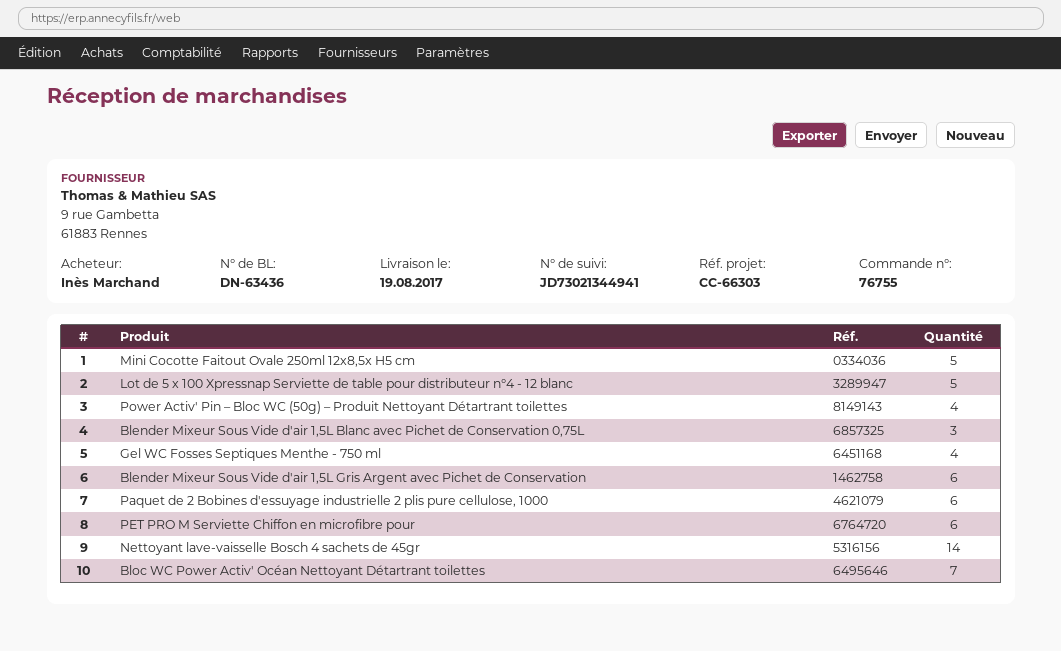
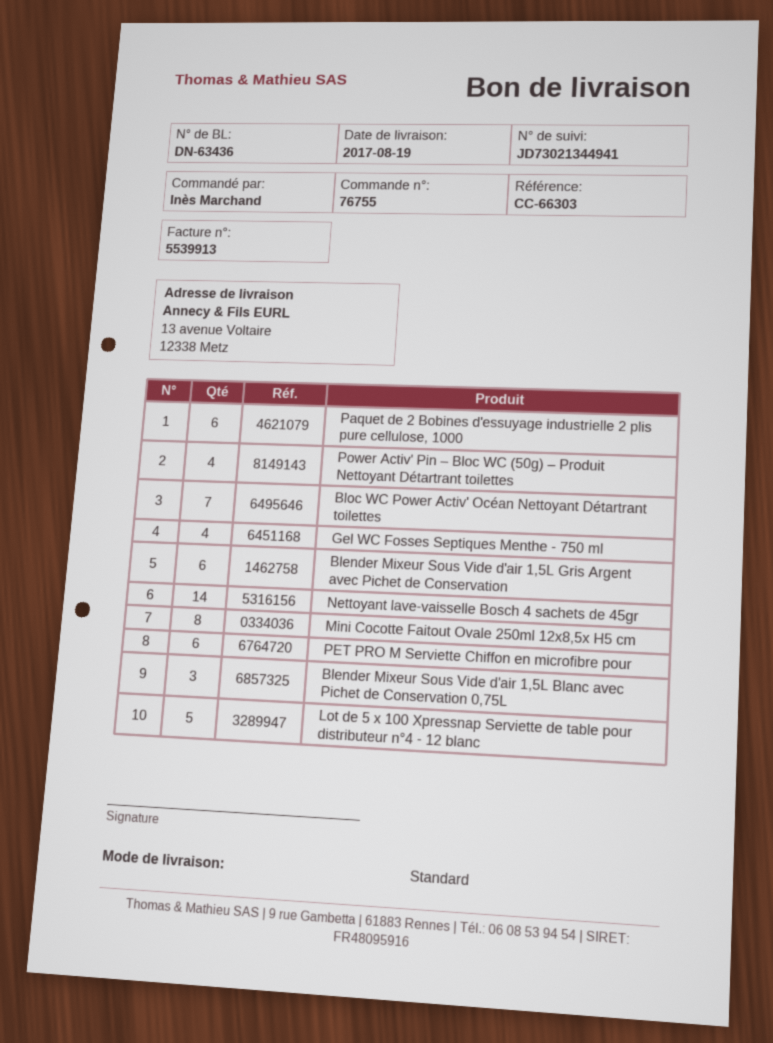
Mini Cocotte Faitout Ovale 250ml 12x8,5x H5 cm: 5 -> 8

